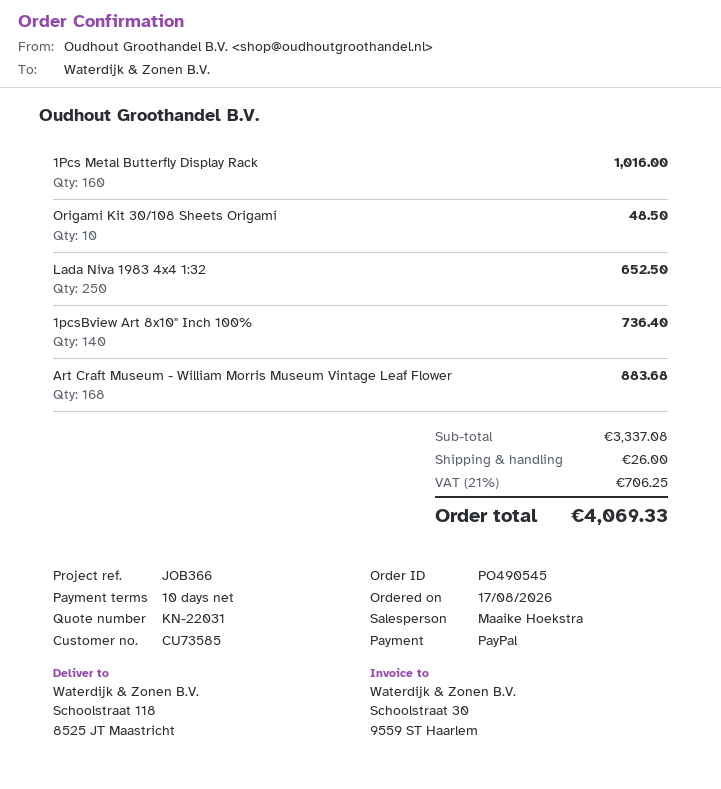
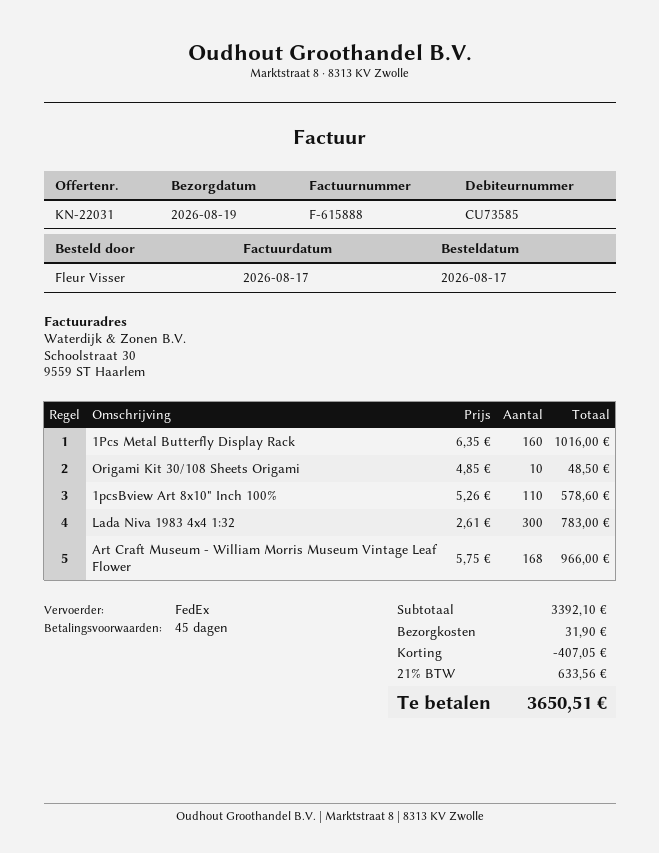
payment terms: 10 days -> 45 days
Lada Niva 1983 4x4 1:32: 250 for 652.50 -> 300 for 783.00
1pcsBview Art 8x10" Inch 100%: 140 for 736.40 -> 110 for 578.60
Art Craft Museum - William Morris Museum Vintage Leaf Flower: 168 for 883.68 -> 168 for 966.00
subtotal: 3337.08 -> 3392.10
discount: none -> 407.05
shipping: 26.00 -> 31.90
tax: 21% = 706.25 -> 21% = 633.56
total: 4069.33 -> 3650.51

